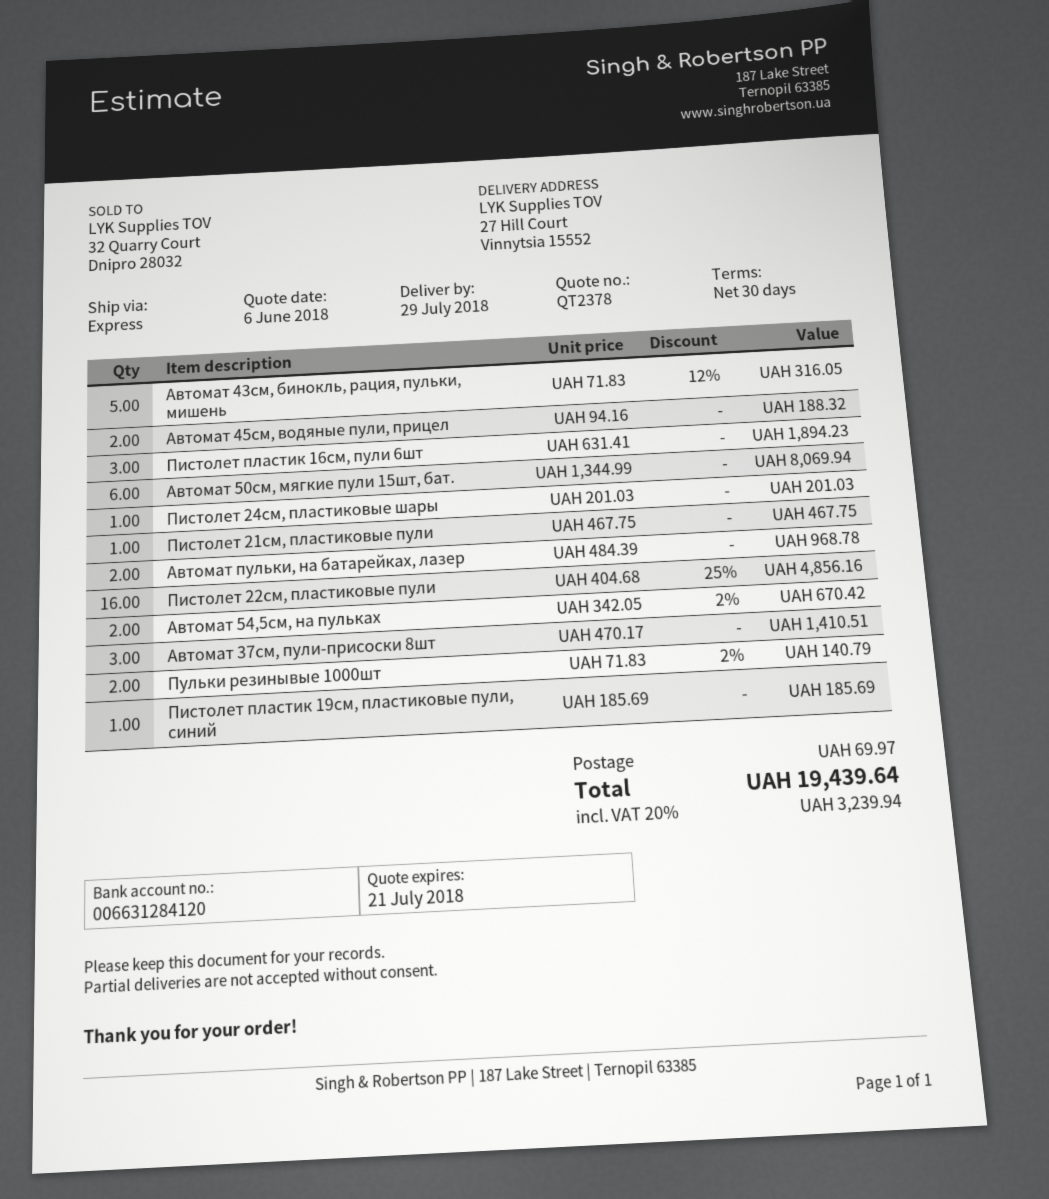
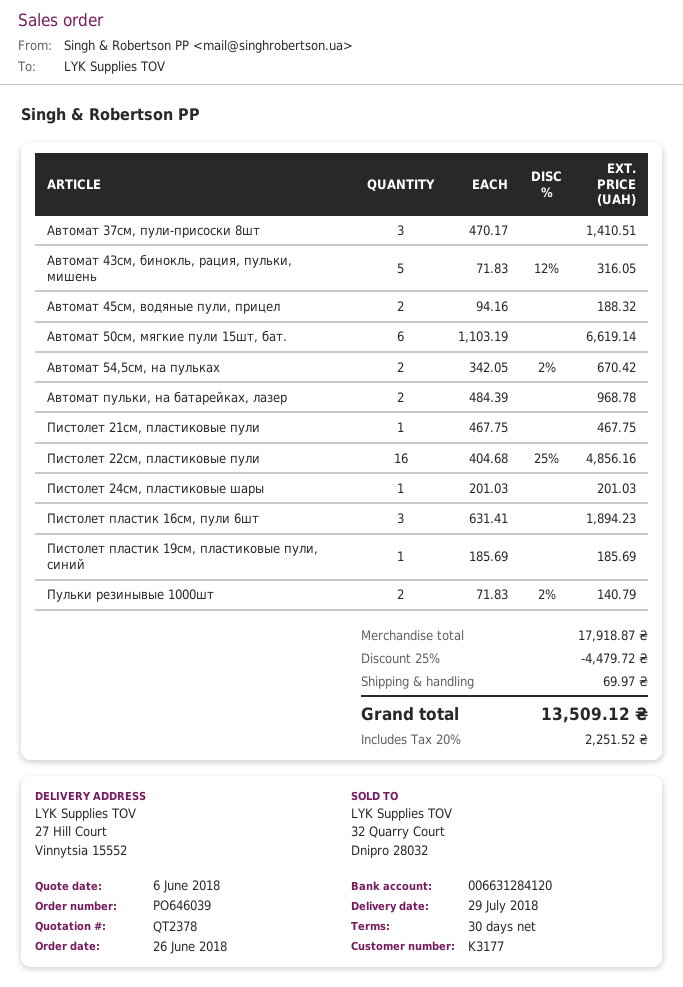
Автомат 50см, мягкие пули 15шт, бат.: 6 x 1344.99 = 8069.94 -> 6 x 1103.19 = 6619.14
discount: none -> 25% = 4479.72
tax: 20% = 3239.94 -> 20% = 2251.52
total: 19439.64 -> 13509.12

